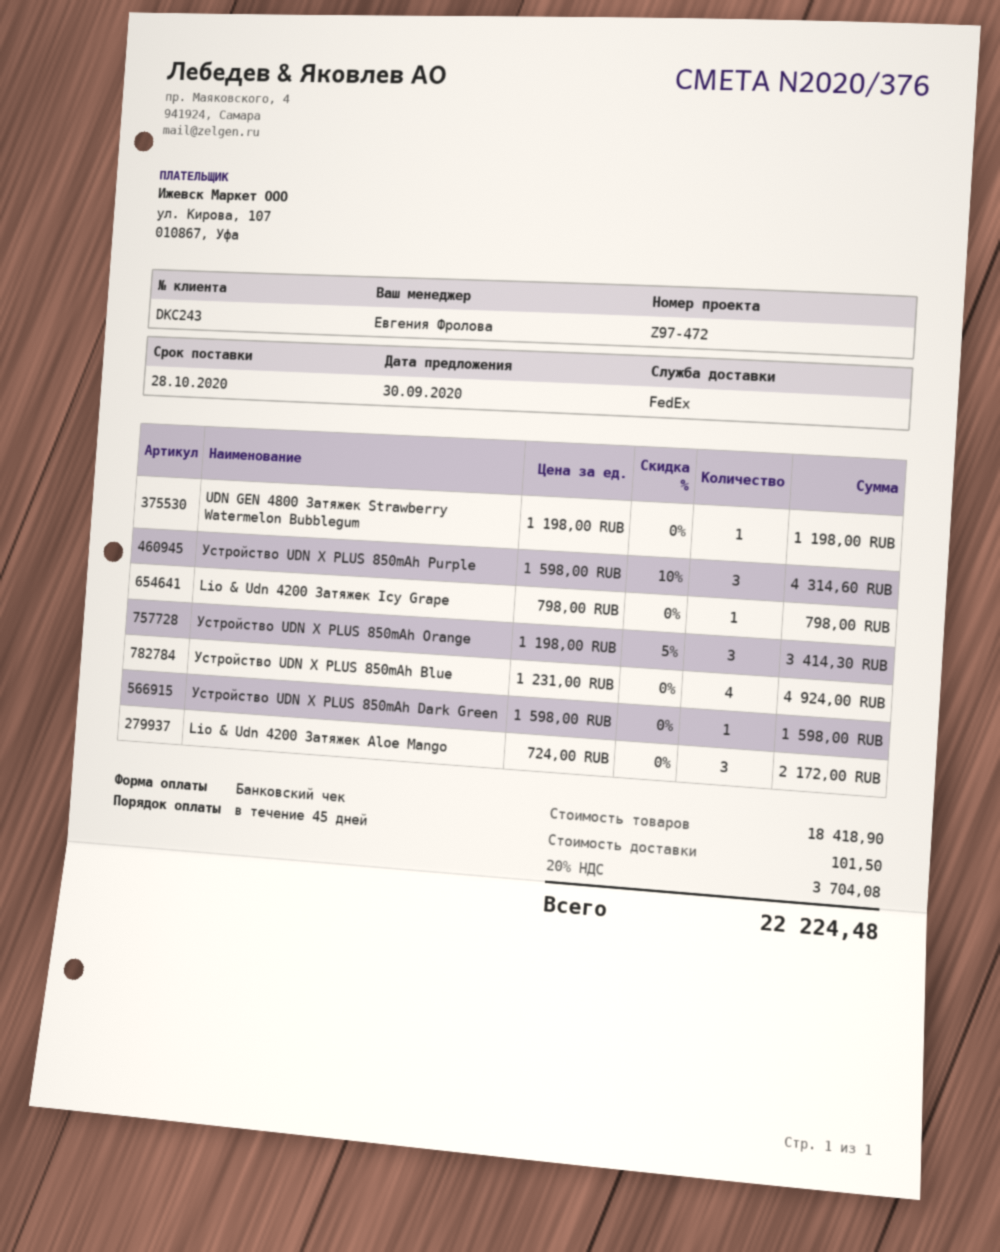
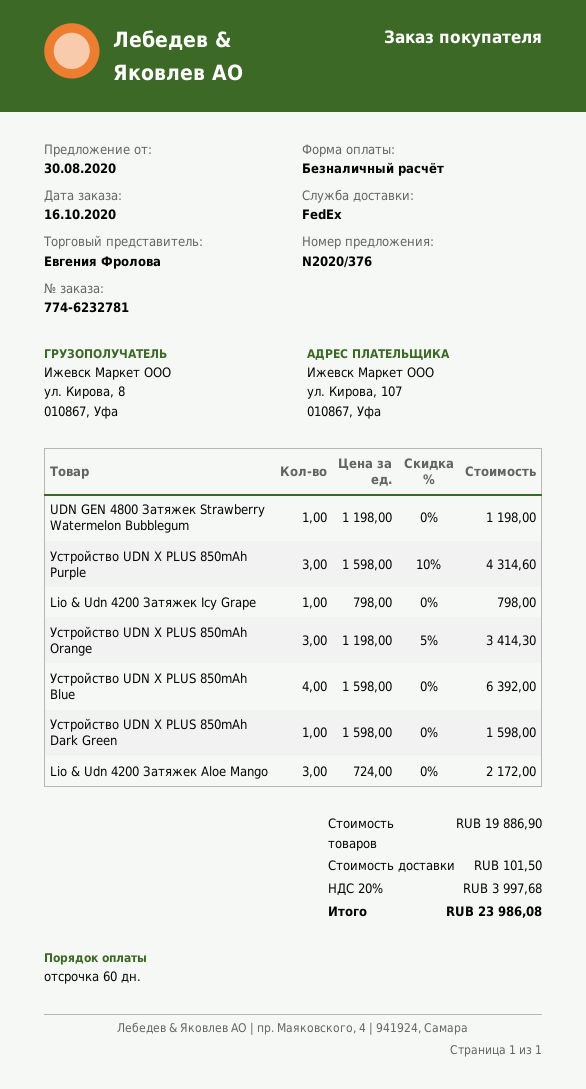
quote date: 2020-09-30 -> 2020-08-30
payment terms: 45 days -> 60 days
payment method: cheque -> bank transfer
Устройство UDN X PLUS 850mAh Blue: 4 x 1231.00 = 4924.00 -> 4 x 1598.00 = 6392.00
subtotal: 18418.90 -> 19886.90
tax: 20% = 3704.08 -> 20% = 3997.68
total: 22224.48 -> 23986.08

